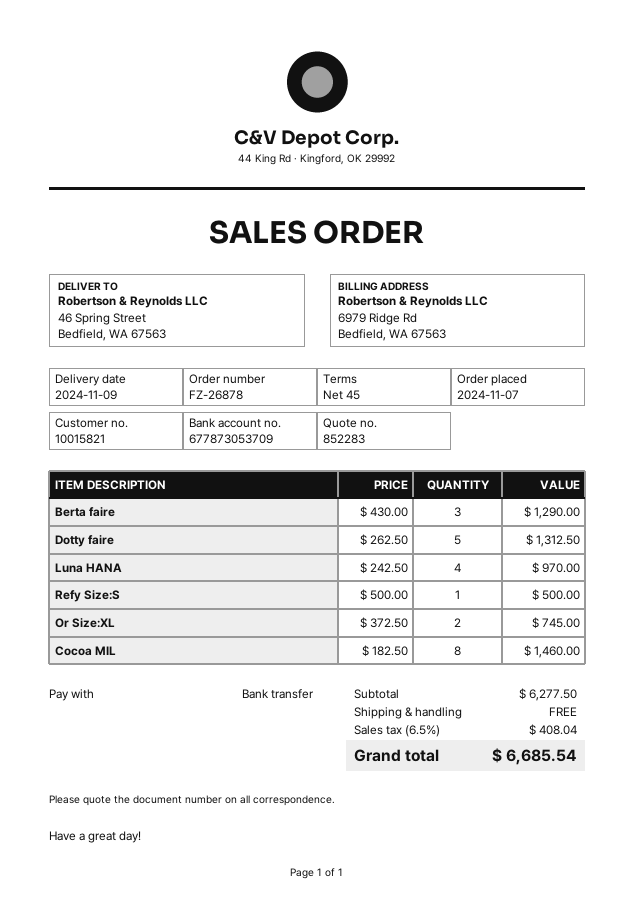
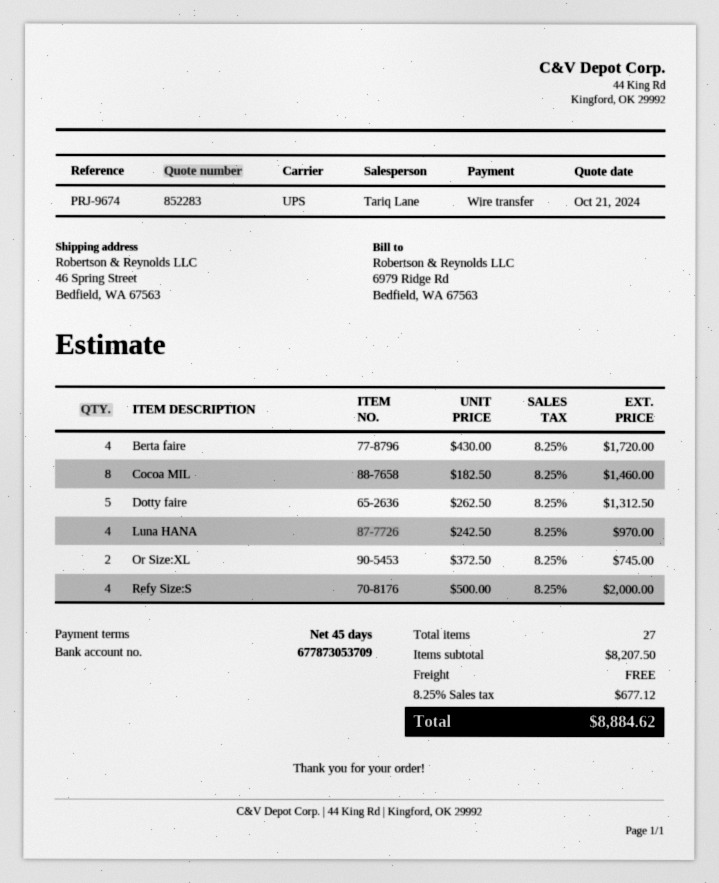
Berta faire: 3 x 430.00 = 1290.00 -> 4 x 430.00 = 1720.00
Refy Size:S: 1 x 500.00 = 500.00 -> 4 x 500.00 = 2000.00
subtotal: 6277.50 -> 8207.50
tax: 6.5% = 408.04 -> 8.25% = 677.12
total: 6685.54 -> 8884.62

